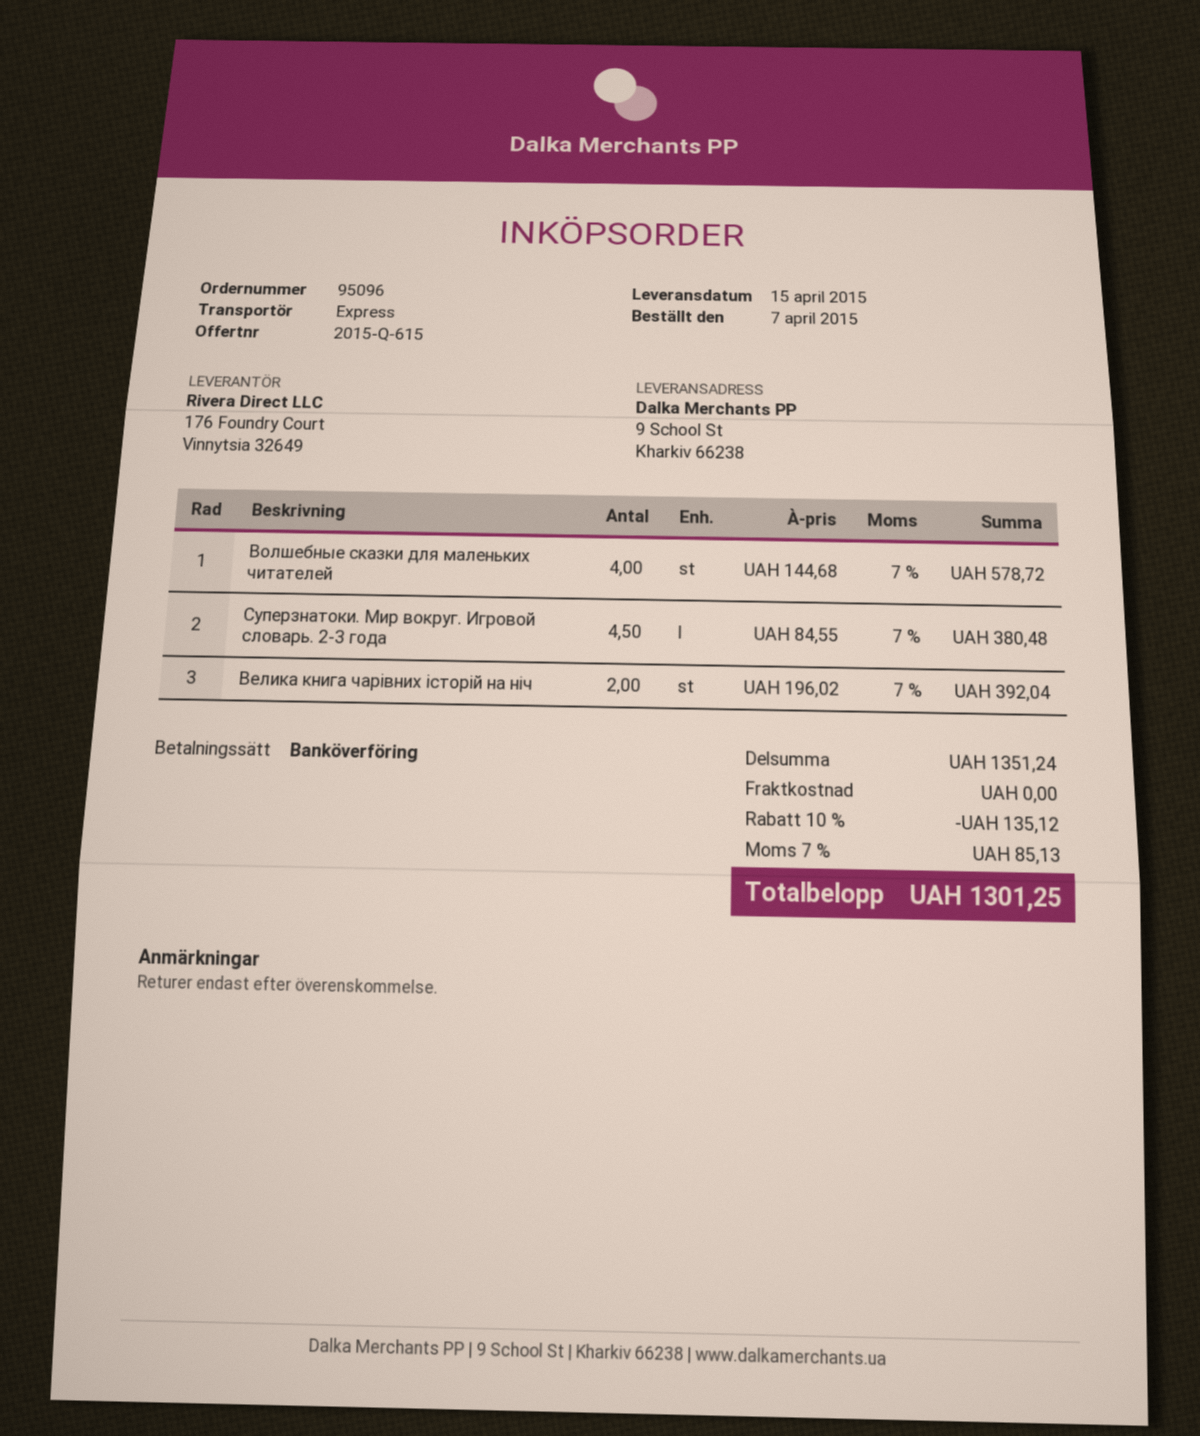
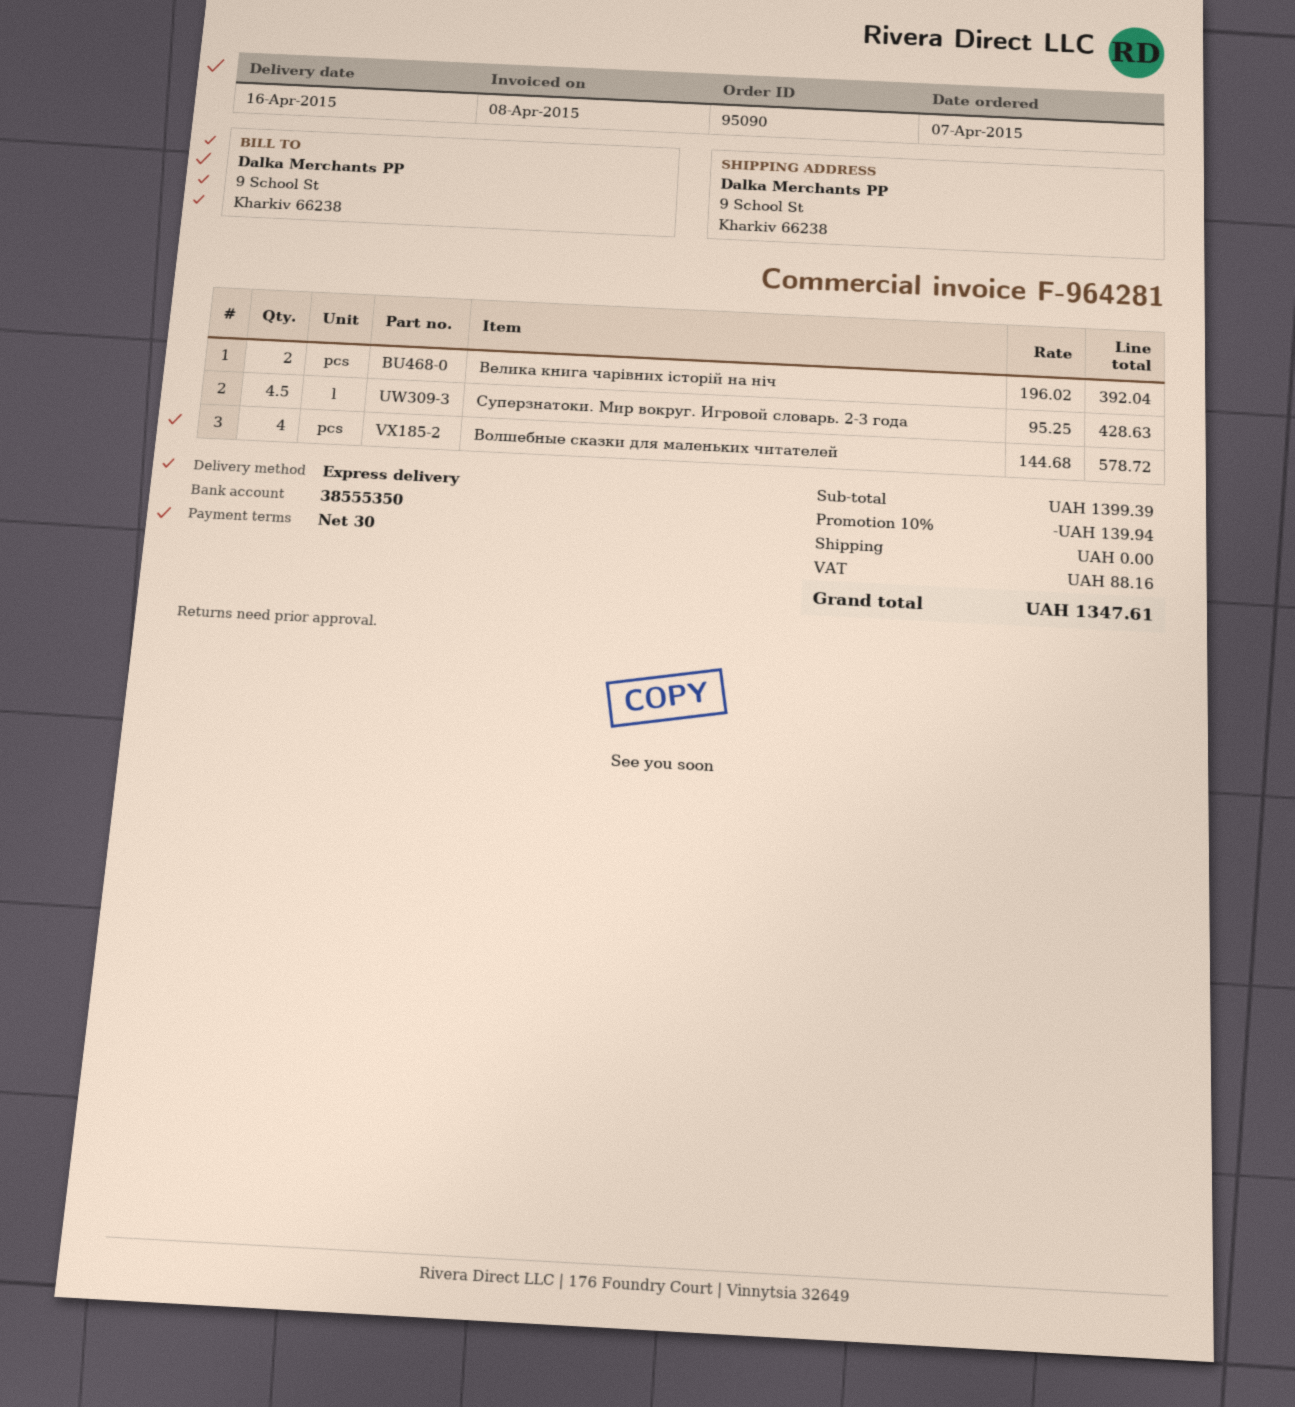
order number: 95096 -> 95090
delivery date: 2015-04-15 -> 2015-04-16
Суперзнатоки. Мир вокруг. Игровой словарь. 2-3 года: 4.5 x 84.55 = 380.48 -> 4.5 x 95.25 = 428.63
subtotal: 1351.24 -> 1399.39
discount: 10% = 135.12 -> 10% = 139.94
tax: 85.13 -> 88.16
total: 1301.25 -> 1347.61

